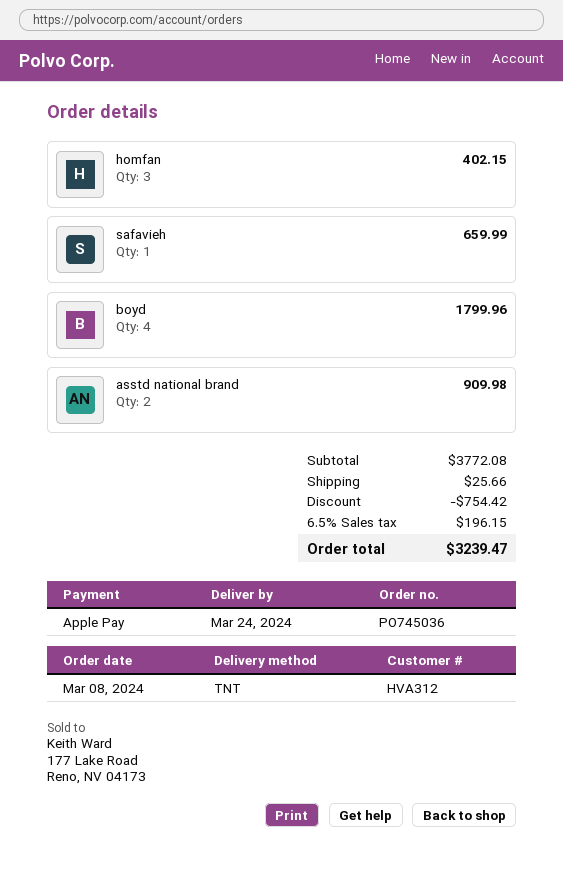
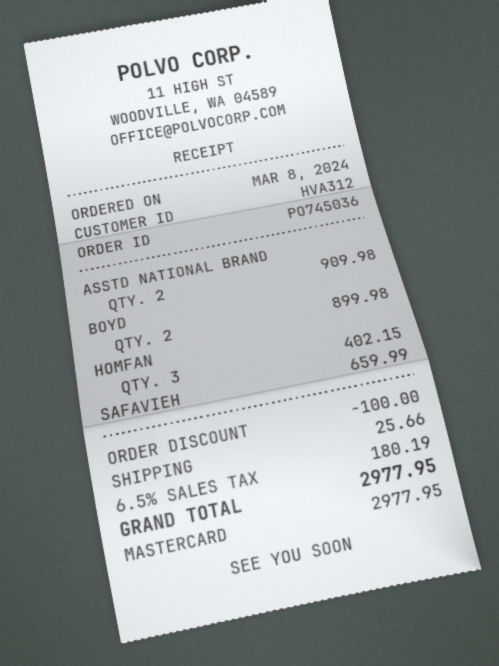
payment method: Apple Pay -> Mastercard
boyd: 4 for 1799.96 -> 2 for 899.98
discount: 754.42 -> 100.00
tax: 6.5% = 196.15 -> 6.5% = 180.19
total: 3239.47 -> 2977.95

